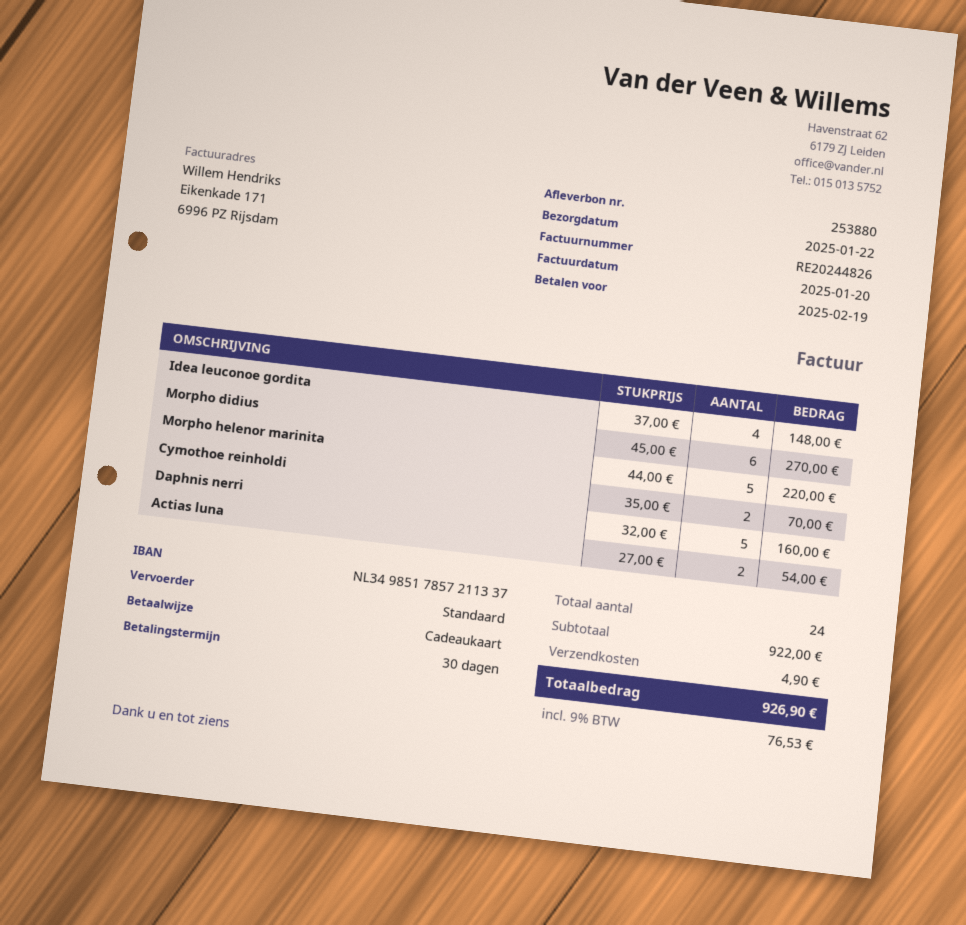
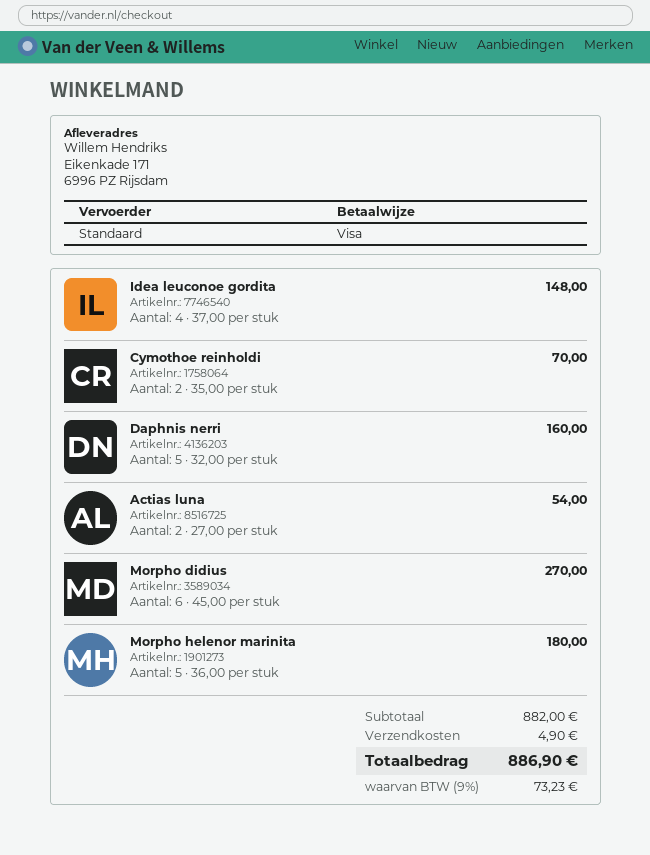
payment method: gift card -> Visa
Morpho helenor marinita: 5 x 44.00 = 220.00 -> 5 x 36.00 = 180.00
subtotal: 922.00 -> 882.00
tax: 9% = 76.53 -> 9% = 73.23
total: 926.90 -> 886.90

